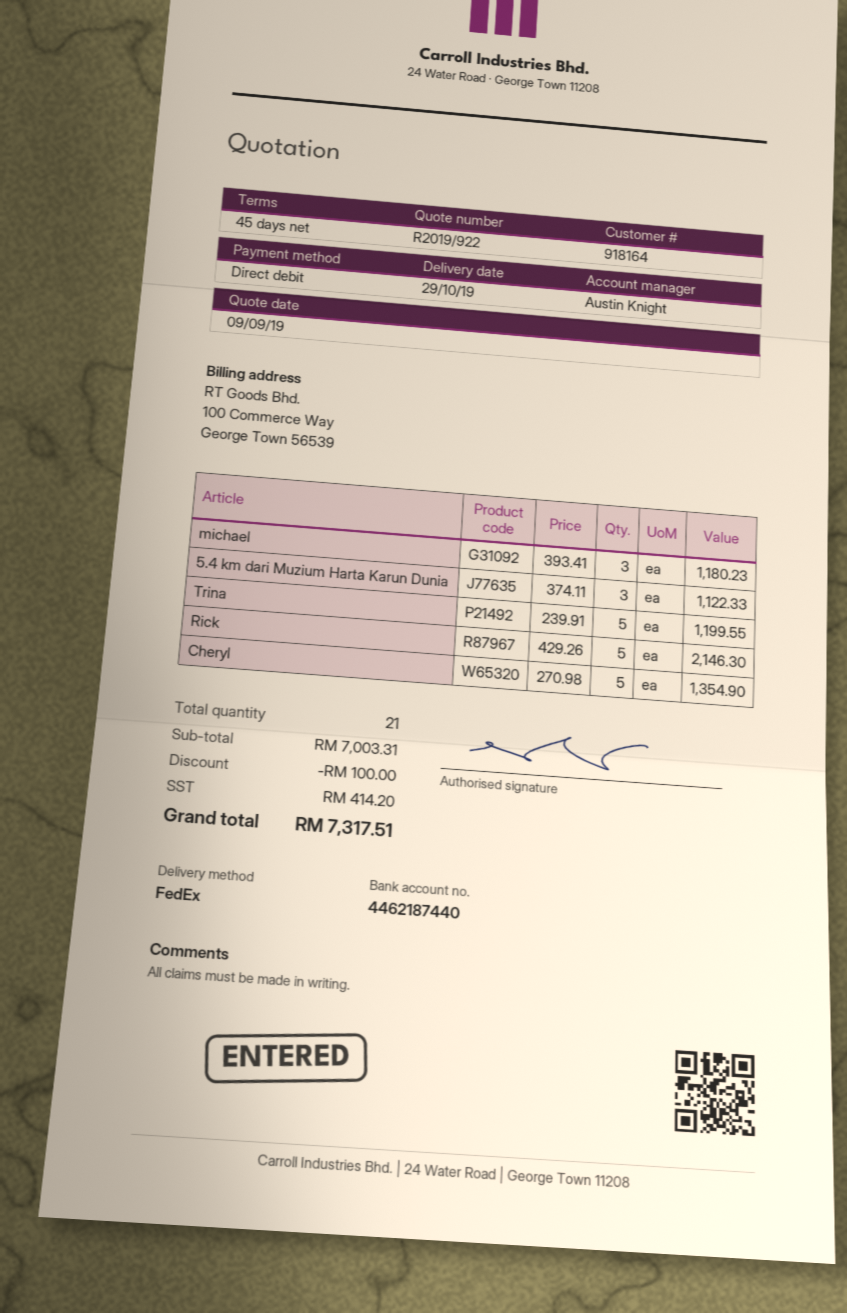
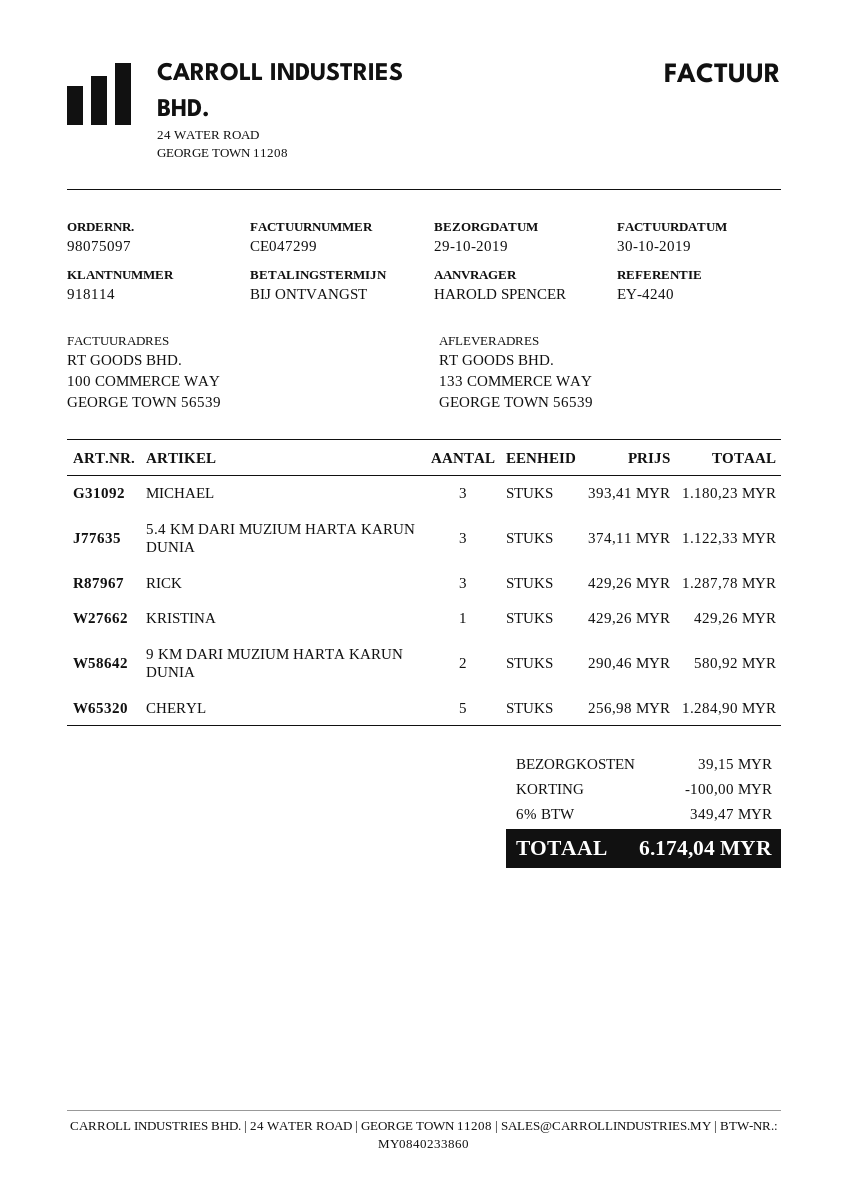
payment terms: 45 days -> on receipt
customer number: 918164 -> 918114
Trina: 5 x 239.91 = 1199.55 -> none
Rick: 5 x 429.26 = 2146.30 -> 3 x 429.26 = 1287.78
Cheryl: 5 x 270.98 = 1354.90 -> 5 x 256.98 = 1284.90
KRISTINA: none -> 1 x 429.26 = 429.26
9 KM DARI MUZIUM HARTA KARUN DUNIA: none -> 2 x 290.46 = 580.92
shipping: none -> 39.15
tax: 414.20 -> 349.47
total: 7317.51 -> 6174.04

